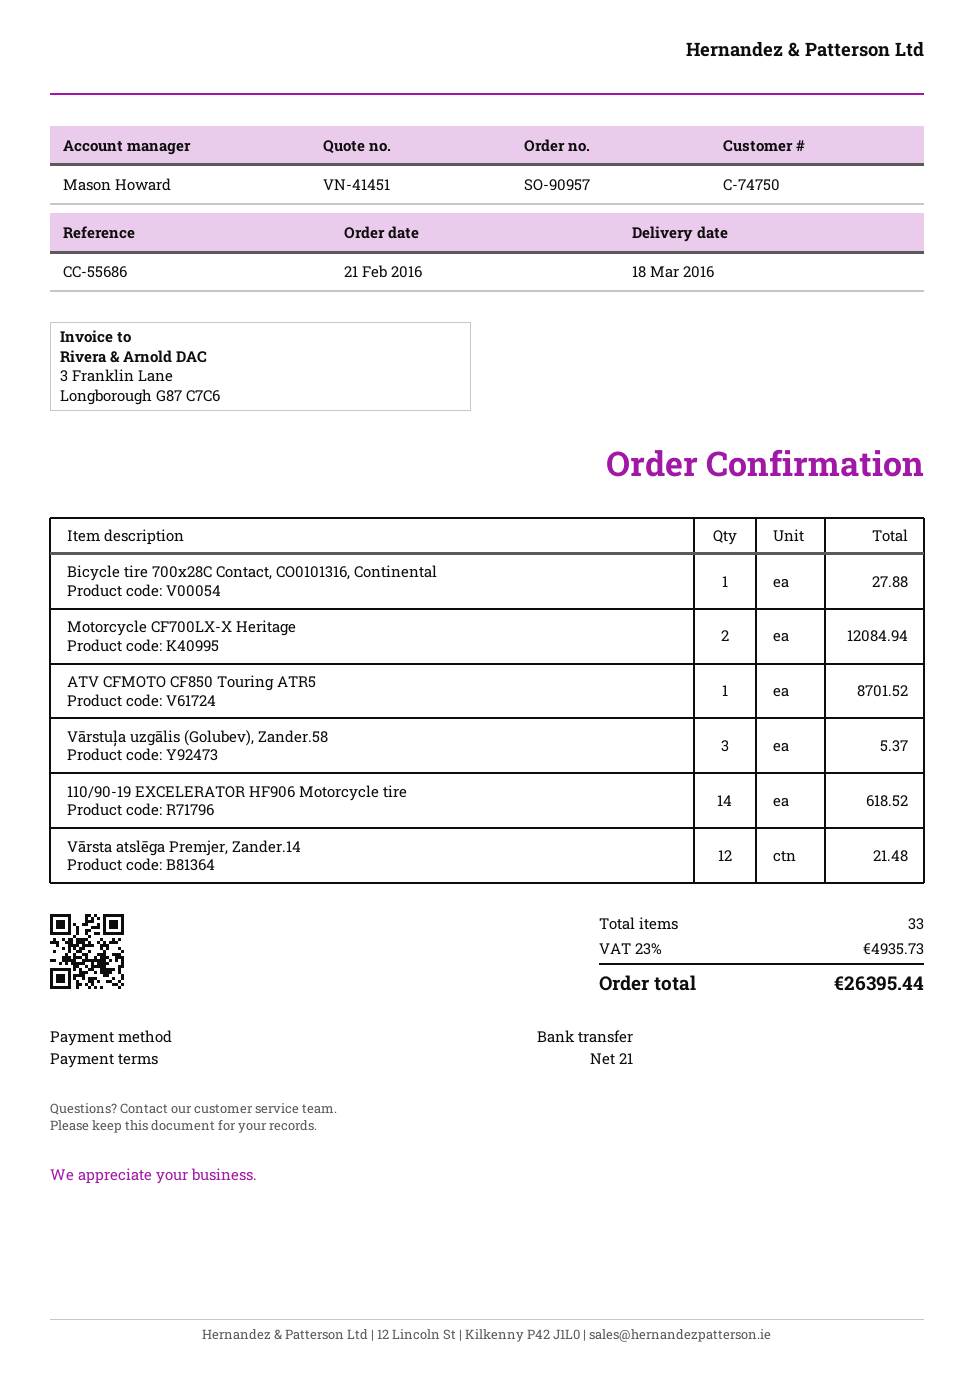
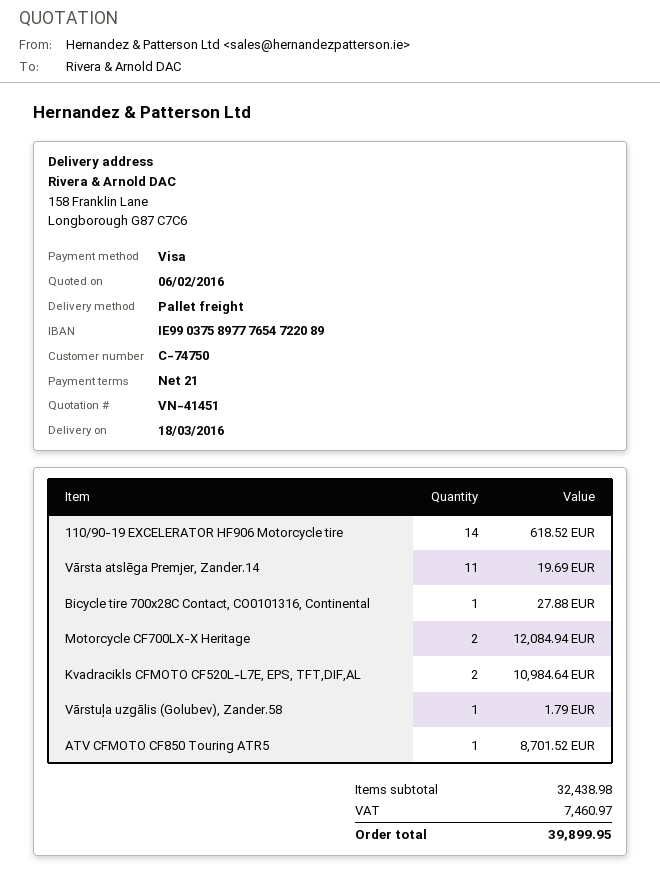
payment method: bank transfer -> Visa
Vārstuļa uzgālis (Golubev), Zander.58: 3 for 5.37 -> 1 for 1.79
Vārsta atslēga Premjer, Zander.14: 12 for 21.48 -> 11 for 19.69
Kvadracikls CFMOTO CF520L-L7E, EPS, TFT,DIF,AL: none -> 2 for 10984.64
tax: 4935.73 -> 7460.97
total: 26395.44 -> 39899.95

